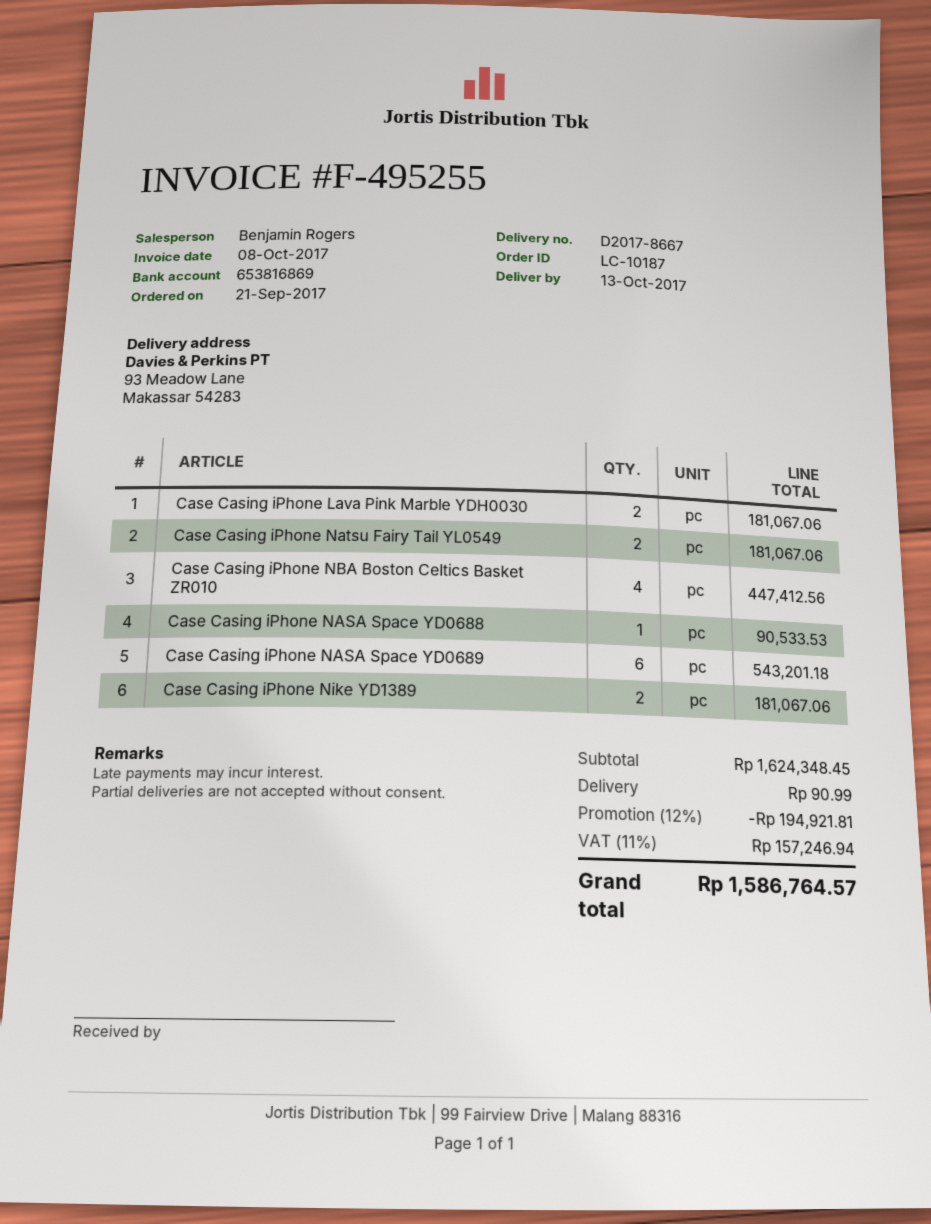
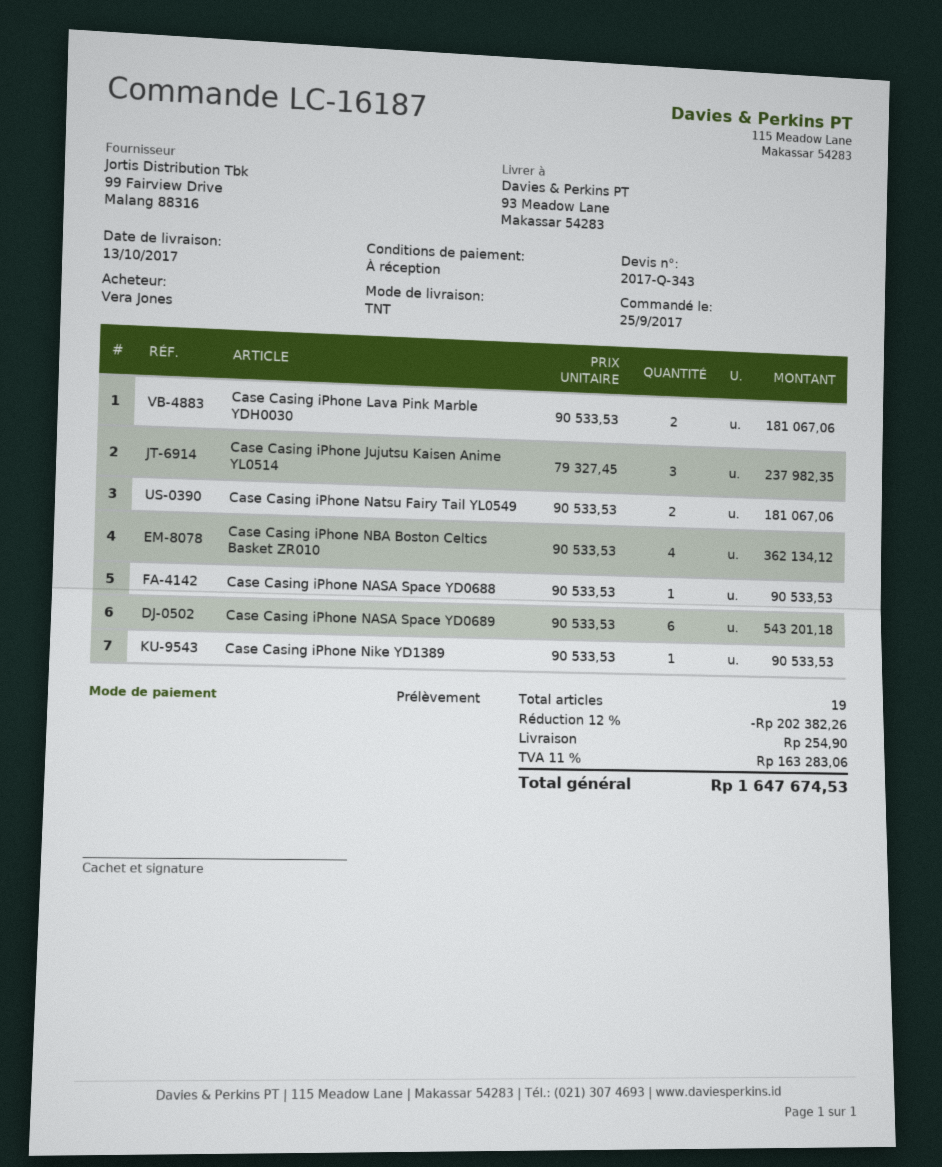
order number: LC-10187 -> LC-16187
order date: 2017-09-21 -> 2017-09-25
Case Casing iPhone NBA Boston Celtics Basket ZR010: 4 for 447412.56 -> 4 for 362134.12
Case Casing iPhone Nike YD1389: 2 for 181067.06 -> 1 for 90533.53
Case Casing iPhone Jujutsu Kaisen Anime YL0514: none -> 3 for 237982.35
discount: 12% = 194921.81 -> 12% = 202382.26
shipping: 90.99 -> 254.90
tax: 11% = 157246.94 -> 11% = 163283.06
total: 1586764.57 -> 1647674.53

